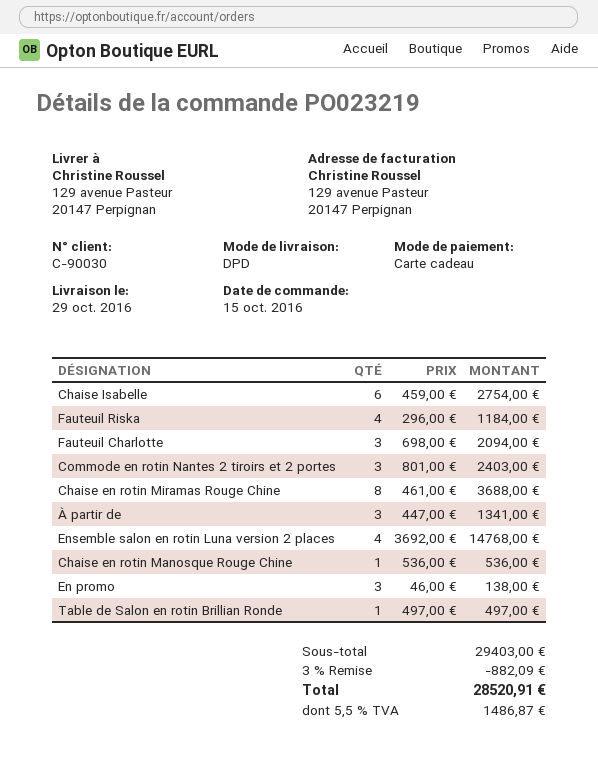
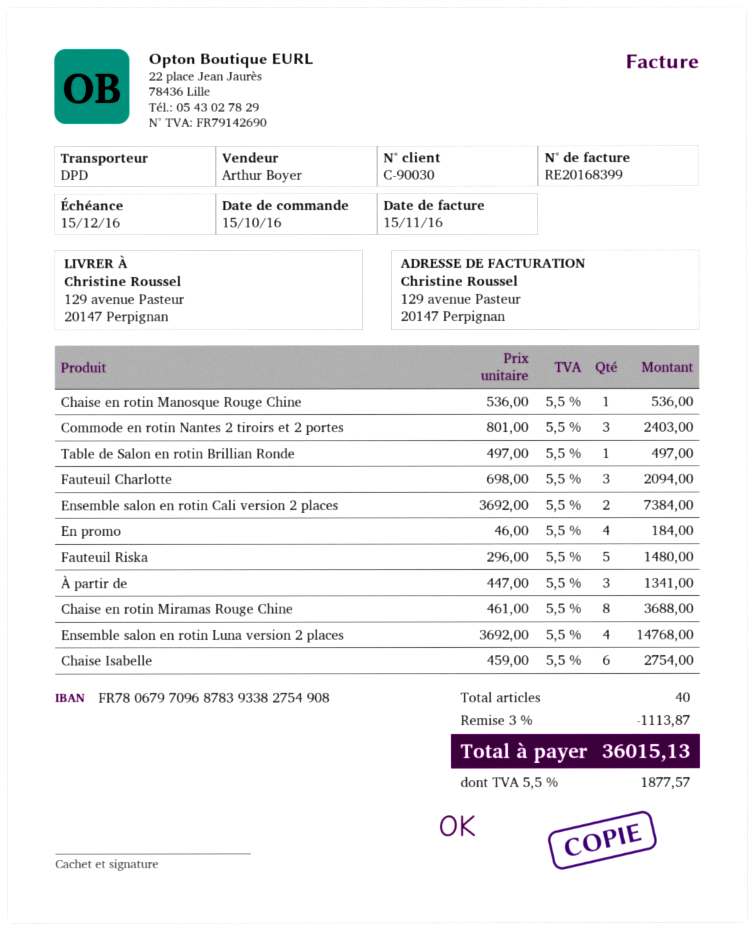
Fauteuil Riska: 4 x 296.00 = 1184.00 -> 5 x 296.00 = 1480.00
En promo: 3 x 46.00 = 138.00 -> 4 x 46.00 = 184.00
Ensemble salon en rotin Cali version 2 places: none -> 2 x 3692.00 = 7384.00
discount: 3% = 882.09 -> 3% = 1113.87
tax: 5.5% = 1486.87 -> 5.5% = 1877.57
total: 28520.91 -> 36015.13

